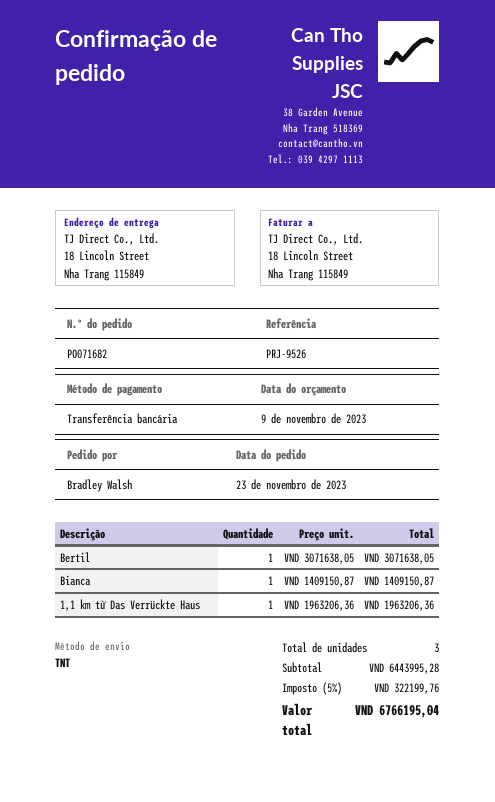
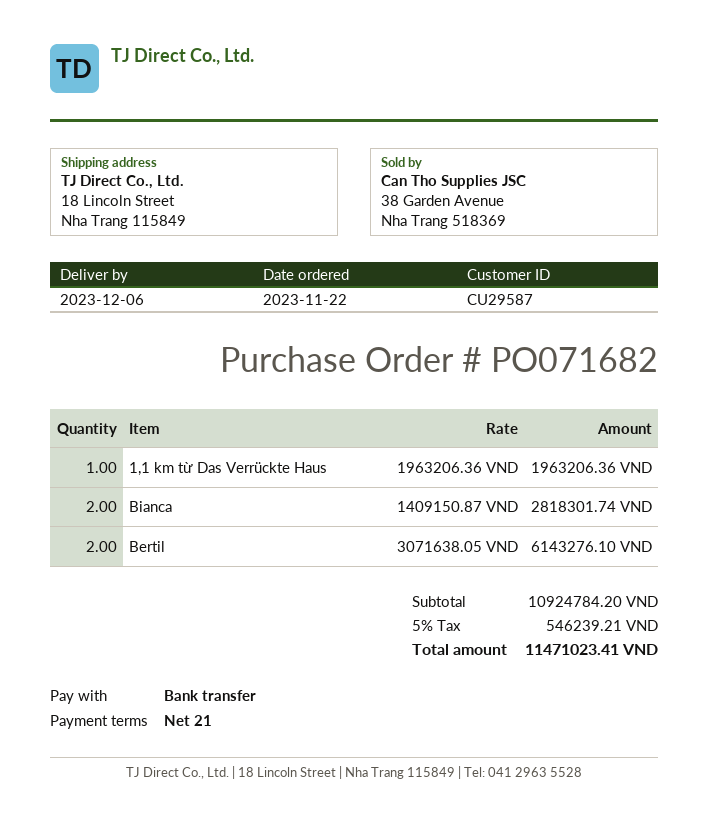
order date: 2023-11-23 -> 2023-11-22
Bertil: 1 x 3071638.05 = 3071638.05 -> 2 x 3071638.05 = 6143276.10
Bianca: 1 x 1409150.87 = 1409150.87 -> 2 x 1409150.87 = 2818301.74
subtotal: 6443995.28 -> 10924784.20
tax: 5% = 322199.76 -> 5% = 546239.21
total: 6766195.04 -> 11471023.41

